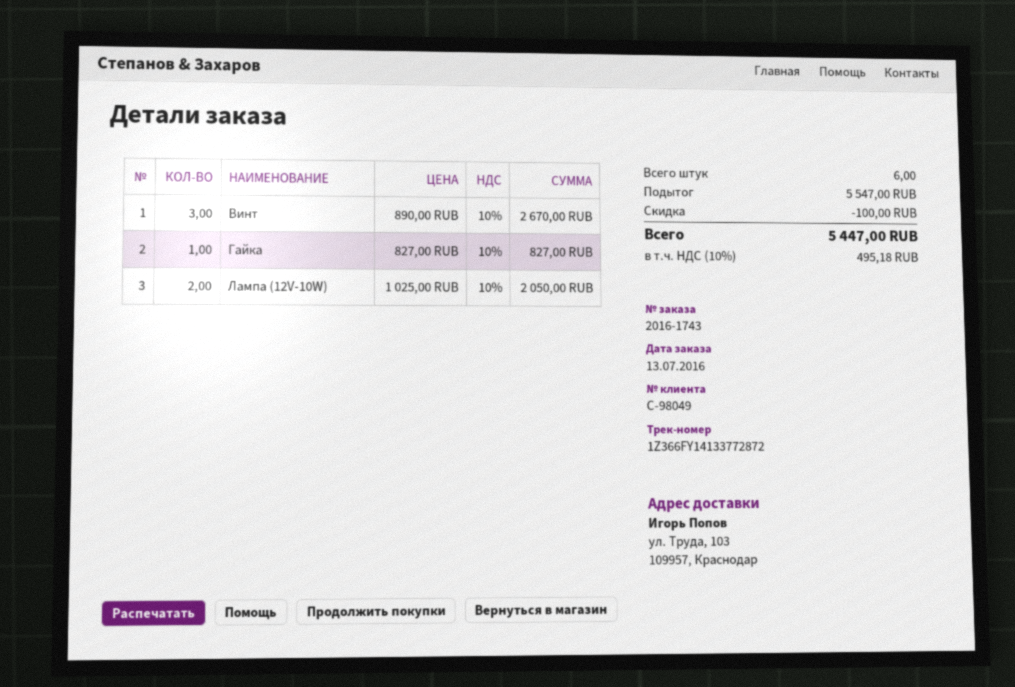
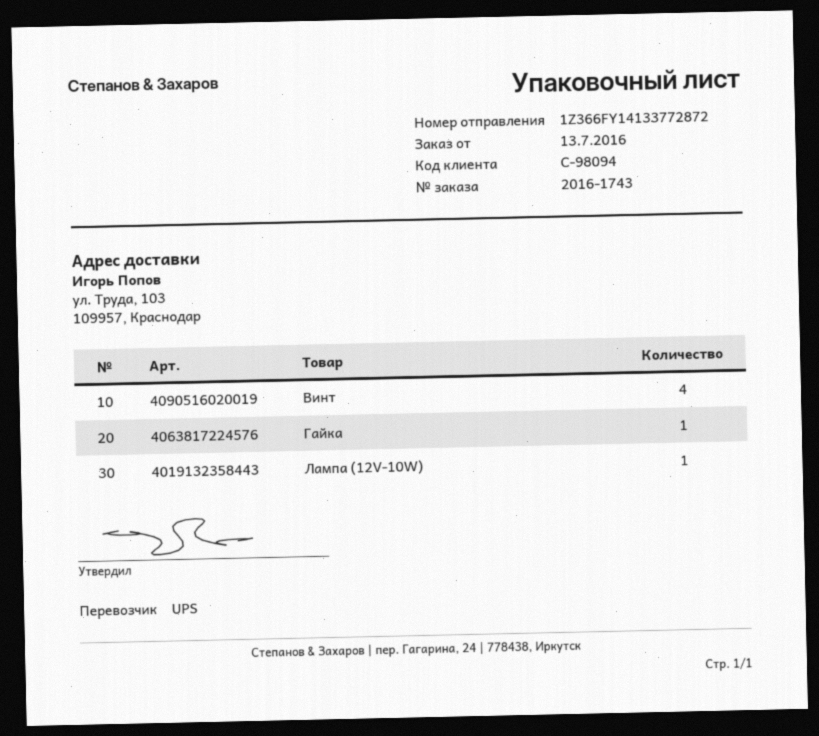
customer number: C-98049 -> C-98094
Винт: 3 -> 4
Лампа (12V-10W): 2 -> 1

